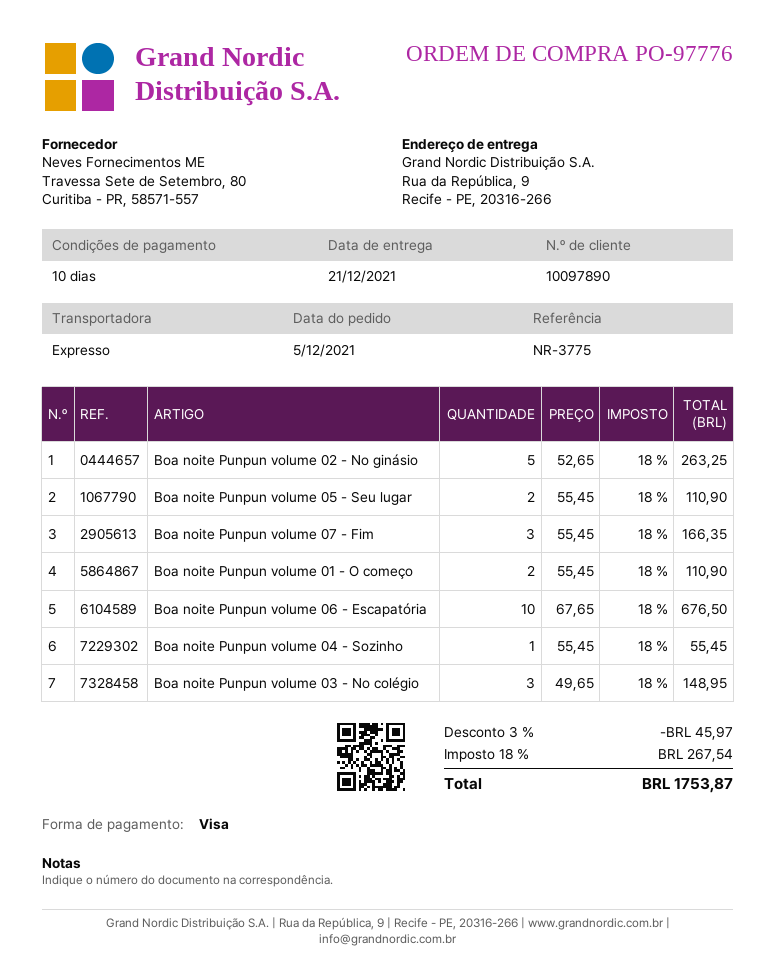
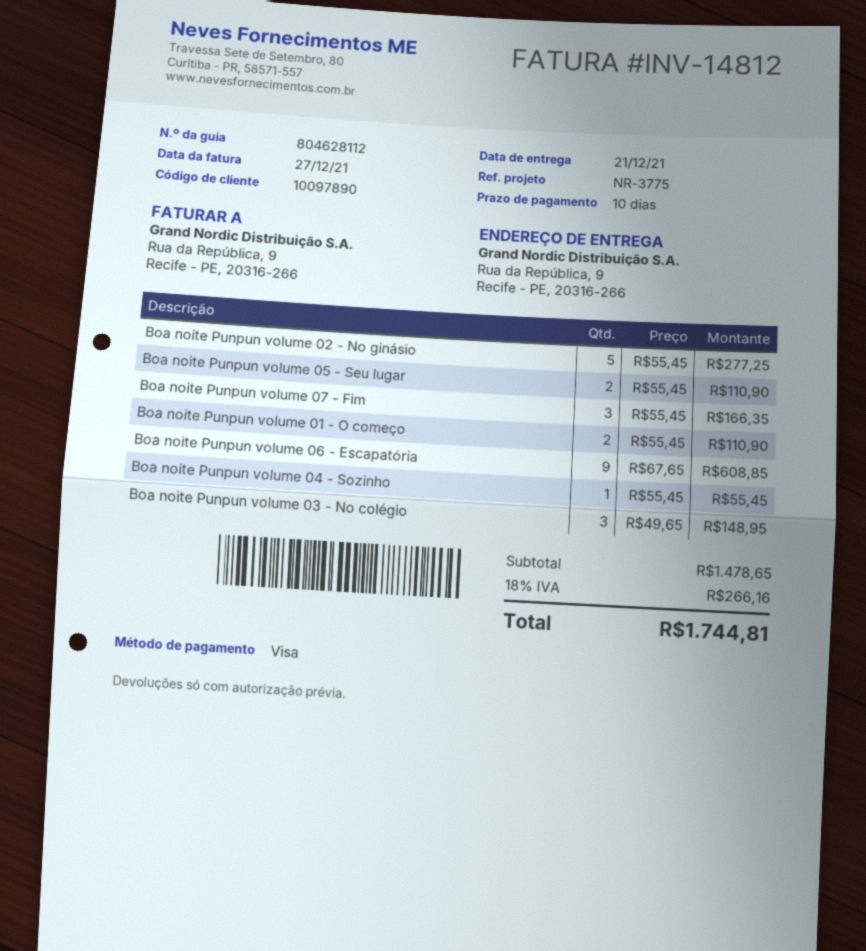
Boa noite Punpun volume 02 - No ginásio: 5 x 52.65 = 263.25 -> 5 x 55.45 = 277.25
Boa noite Punpun volume 06 - Escapatória: 10 x 67.65 = 676.50 -> 9 x 67.65 = 608.85
discount: 3% = 45.97 -> none
tax: 18% = 267.54 -> 18% = 266.16
total: 1753.87 -> 1744.81

